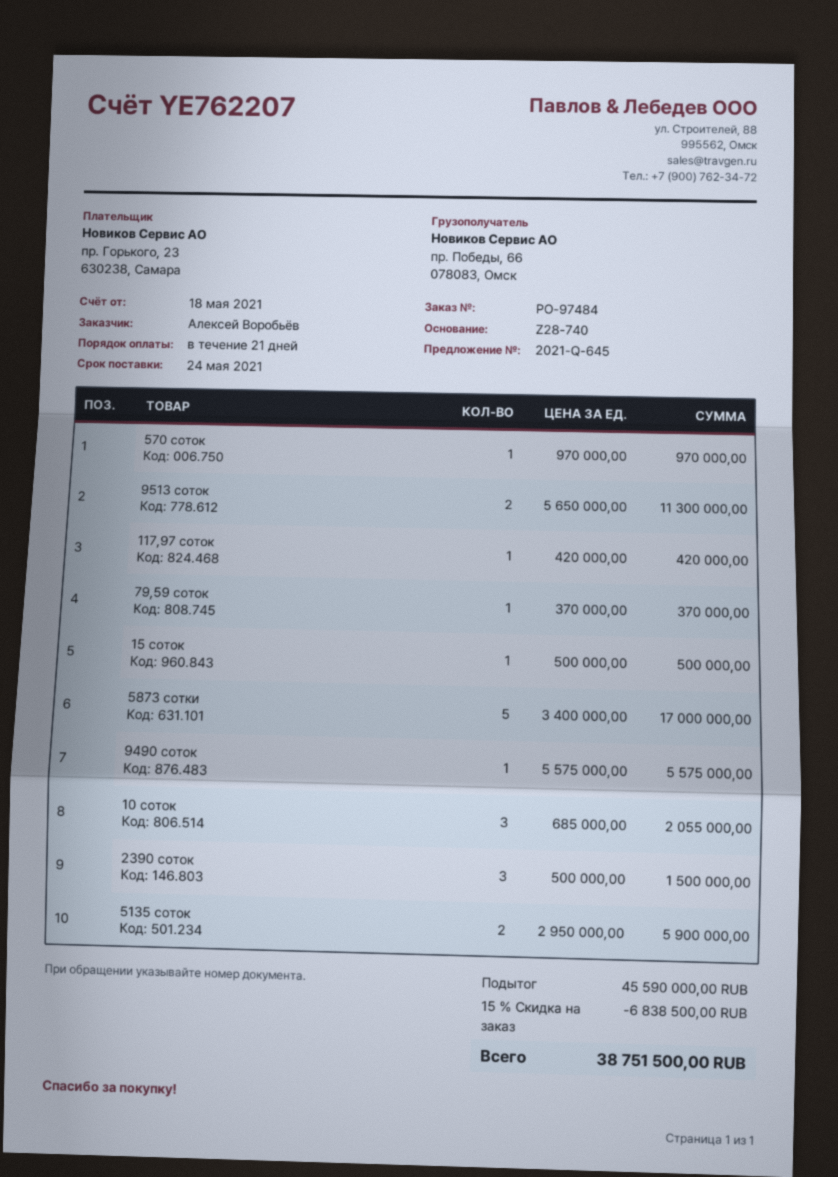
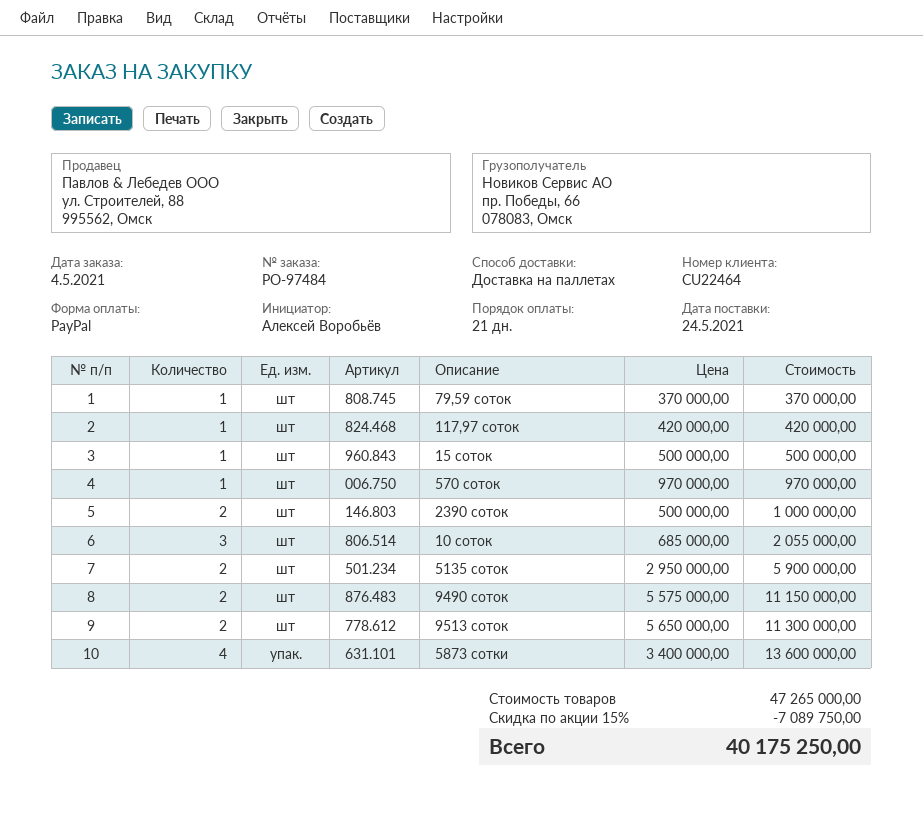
5873 сотки: 5 x 3400000.00 = 17000000.00 -> 4 x 3400000.00 = 13600000.00
9490 соток: 1 x 5575000.00 = 5575000.00 -> 2 x 5575000.00 = 11150000.00
2390 соток: 3 x 500000.00 = 1500000.00 -> 2 x 500000.00 = 1000000.00
subtotal: 45590000.00 -> 47265000.00
discount: 15% = 6838500.00 -> 15% = 7089750.00
total: 38751500.00 -> 40175250.00

